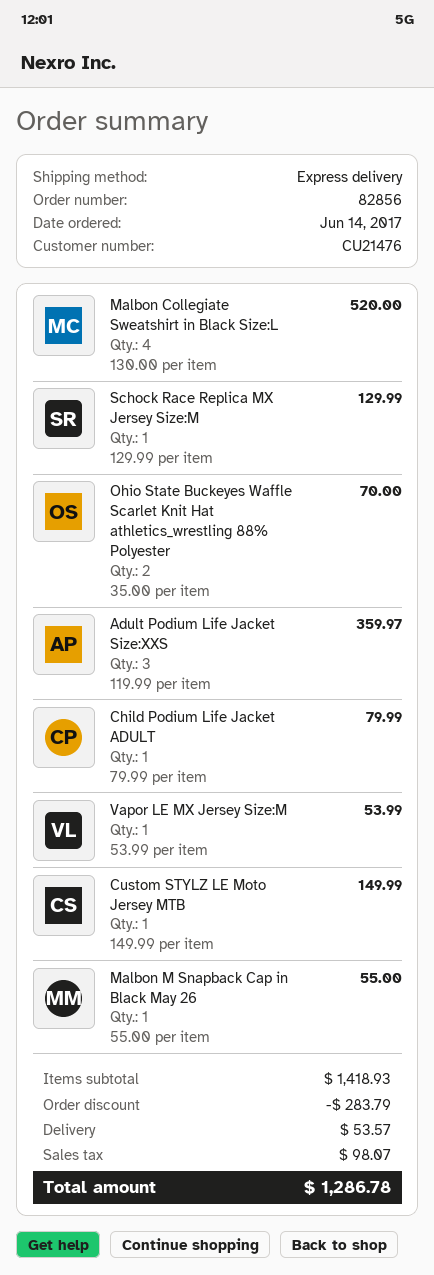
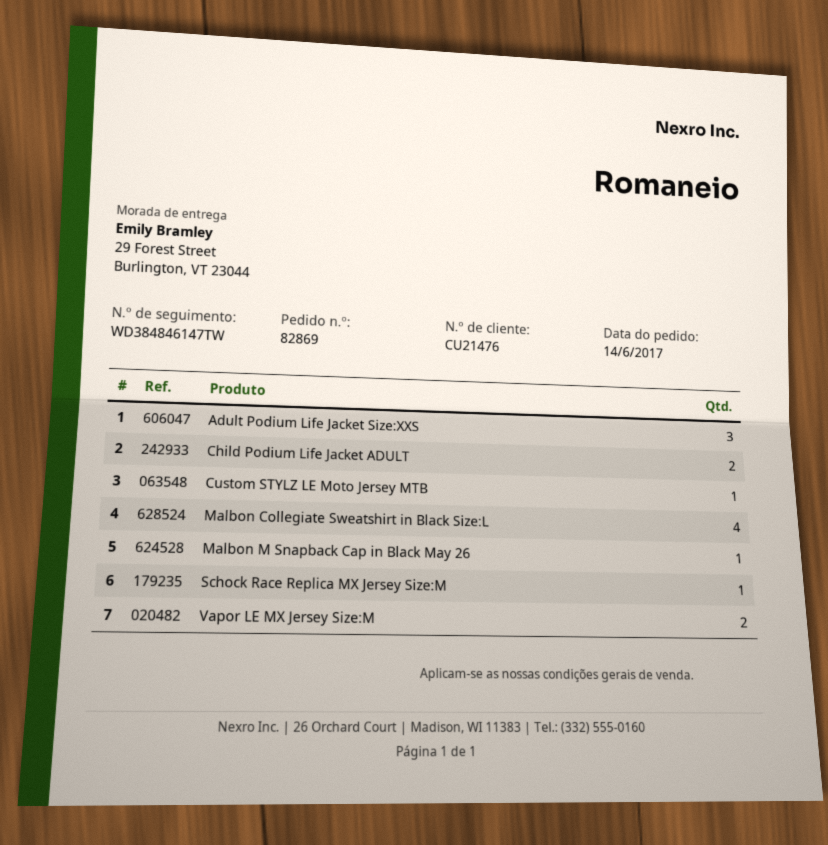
order number: 82856 -> 82869
Ohio State Buckeyes Waffle Scarlet Knit Hat athletics_wrestling 88% Polyester: 2 -> none
Child Podium Life Jacket ADULT: 1 -> 2
Vapor LE MX Jersey Size:M: 1 -> 2

